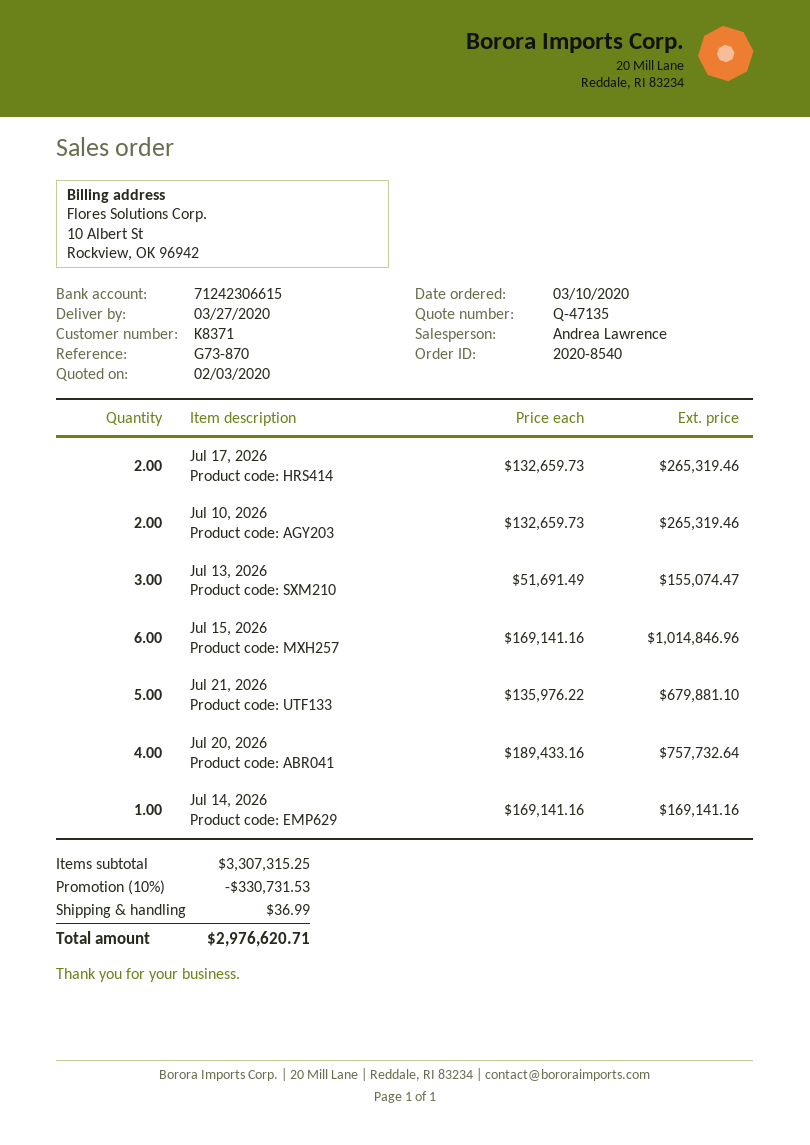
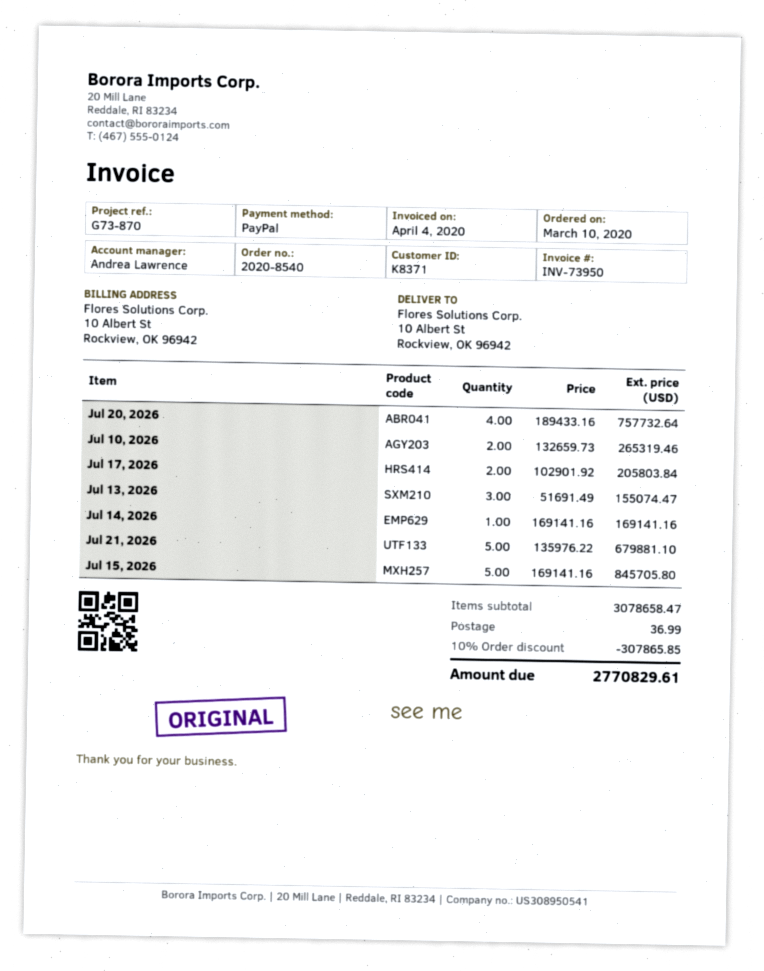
Jul 17, 2026: 2 x 132659.73 = 265319.46 -> 2 x 102901.92 = 205803.84
Jul 15, 2026: 6 x 169141.16 = 1014846.96 -> 5 x 169141.16 = 845705.80
subtotal: 3307315.25 -> 3078658.47
discount: 10% = 330731.53 -> 10% = 307865.85
total: 2976620.71 -> 2770829.61

